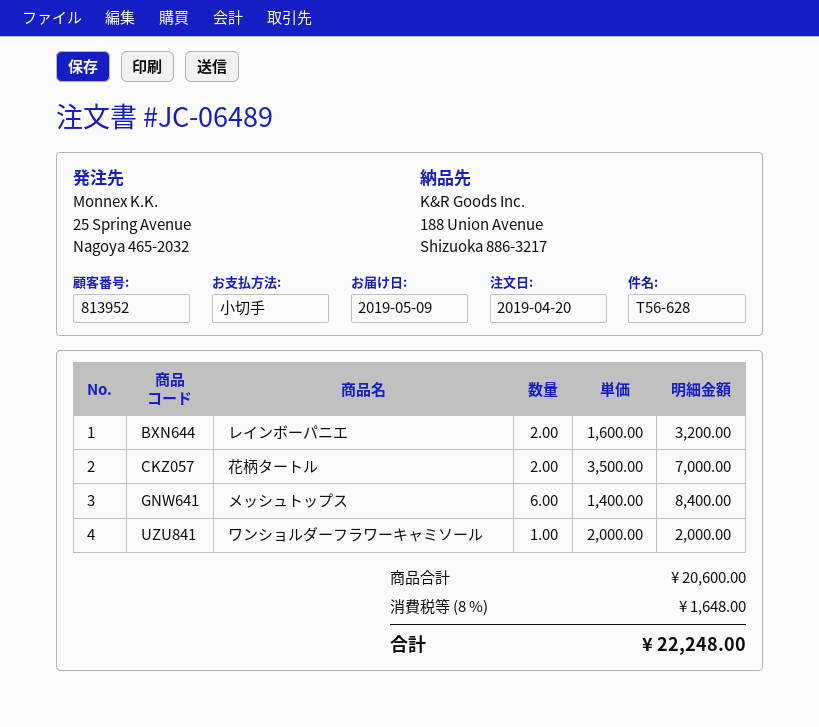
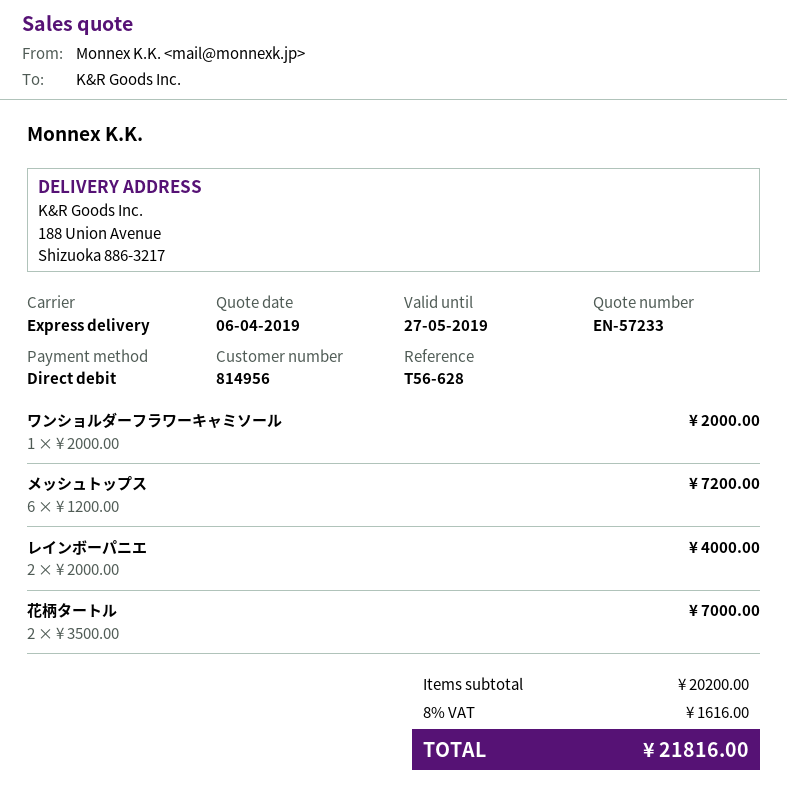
customer number: 813952 -> 814956
payment method: cheque -> direct debit
レインボーパニエ: 2 x 1600.00 = 3200.00 -> 2 x 2000.00 = 4000.00
メッシュトップス: 6 x 1400.00 = 8400.00 -> 6 x 1200.00 = 7200.00
subtotal: 20600.00 -> 20200.00
tax: 8% = 1648.00 -> 8% = 1616.00
total: 22248.00 -> 21816.00

